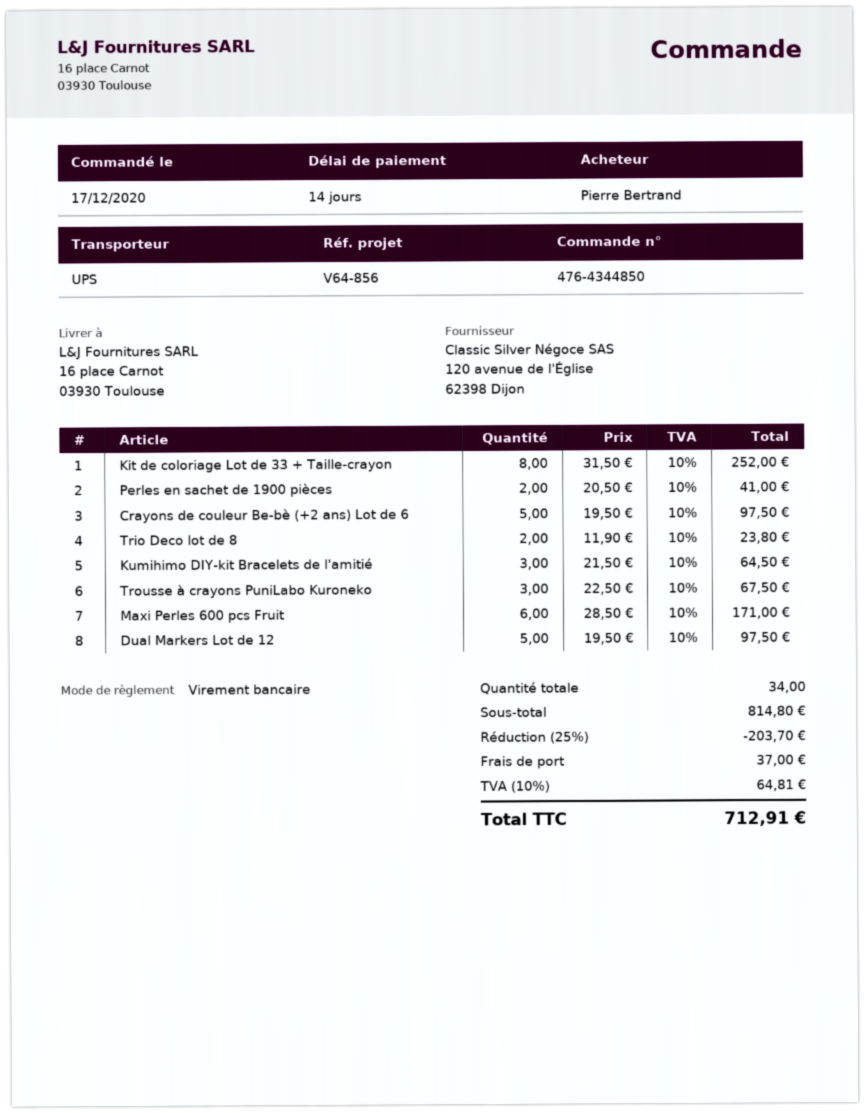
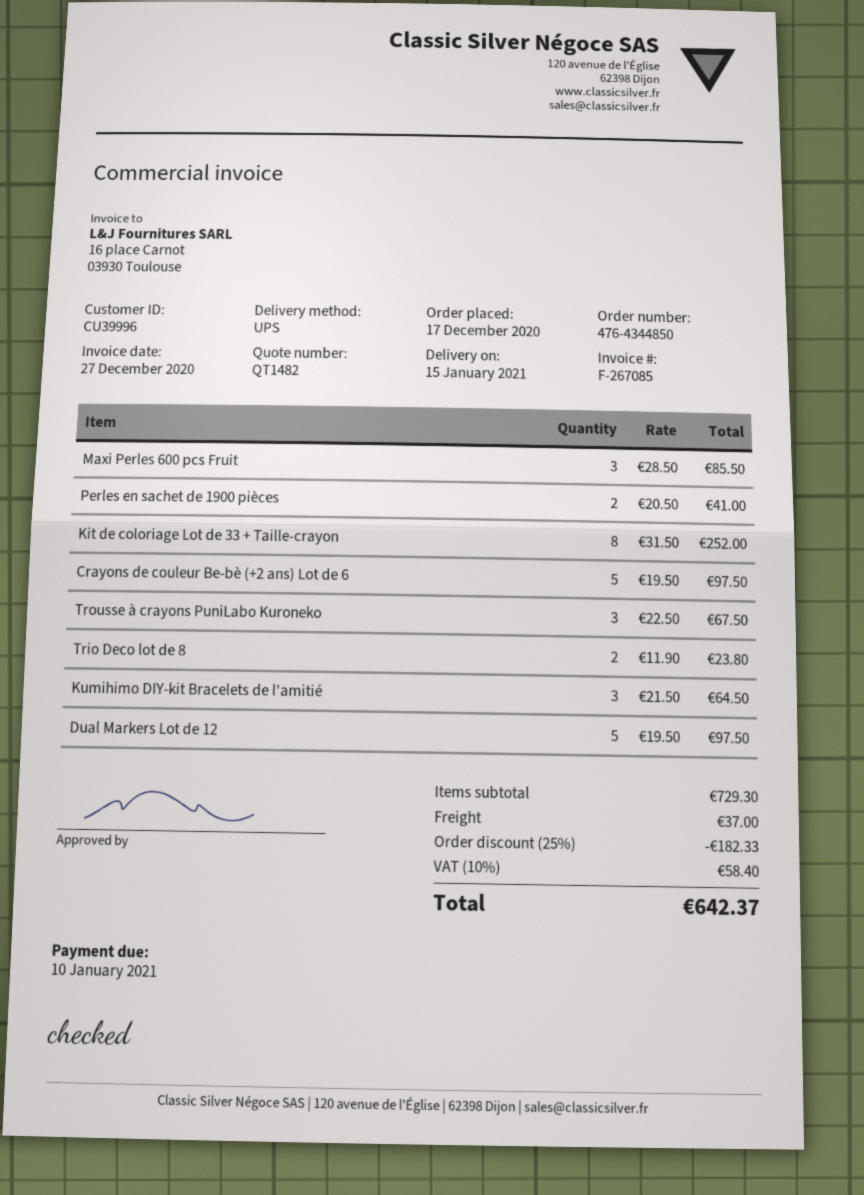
Maxi Perles 600 pcs Fruit: 6 x 28.50 = 171.00 -> 3 x 28.50 = 85.50
subtotal: 814.80 -> 729.30
discount: 25% = 203.70 -> 25% = 182.33
tax: 10% = 64.81 -> 10% = 58.40
total: 712.91 -> 642.37

